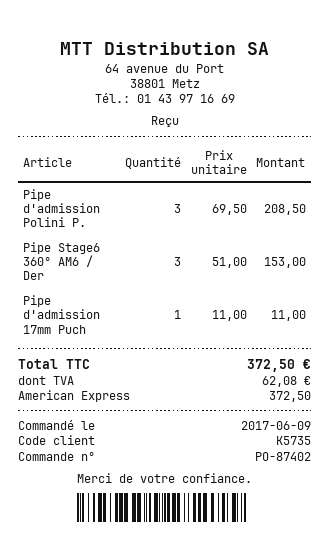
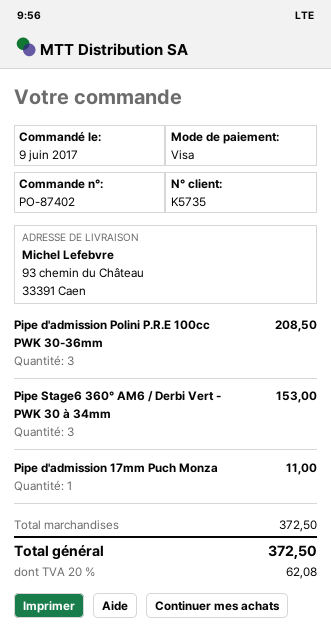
payment method: American Express -> Visa

